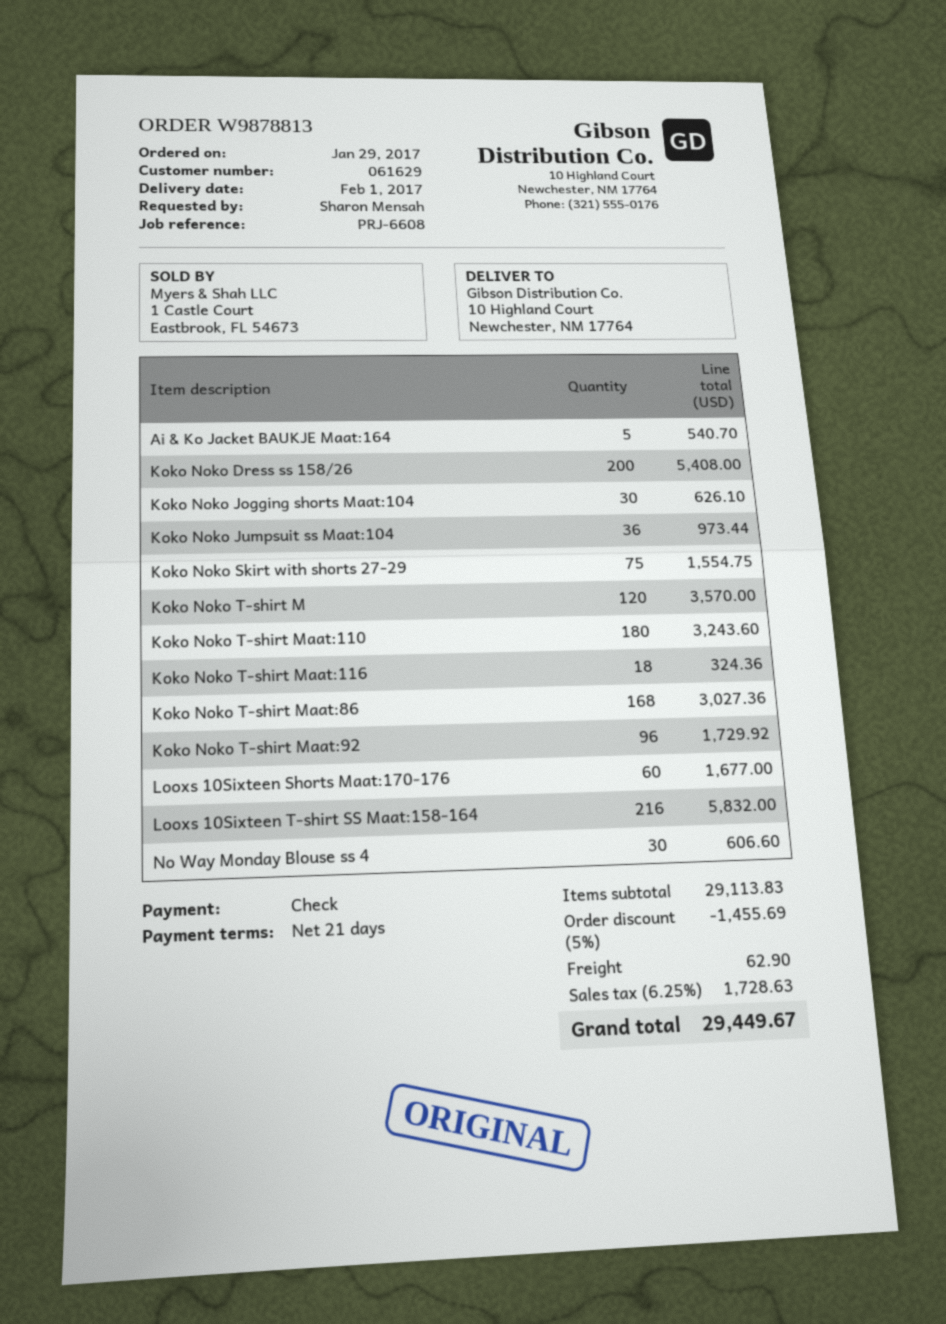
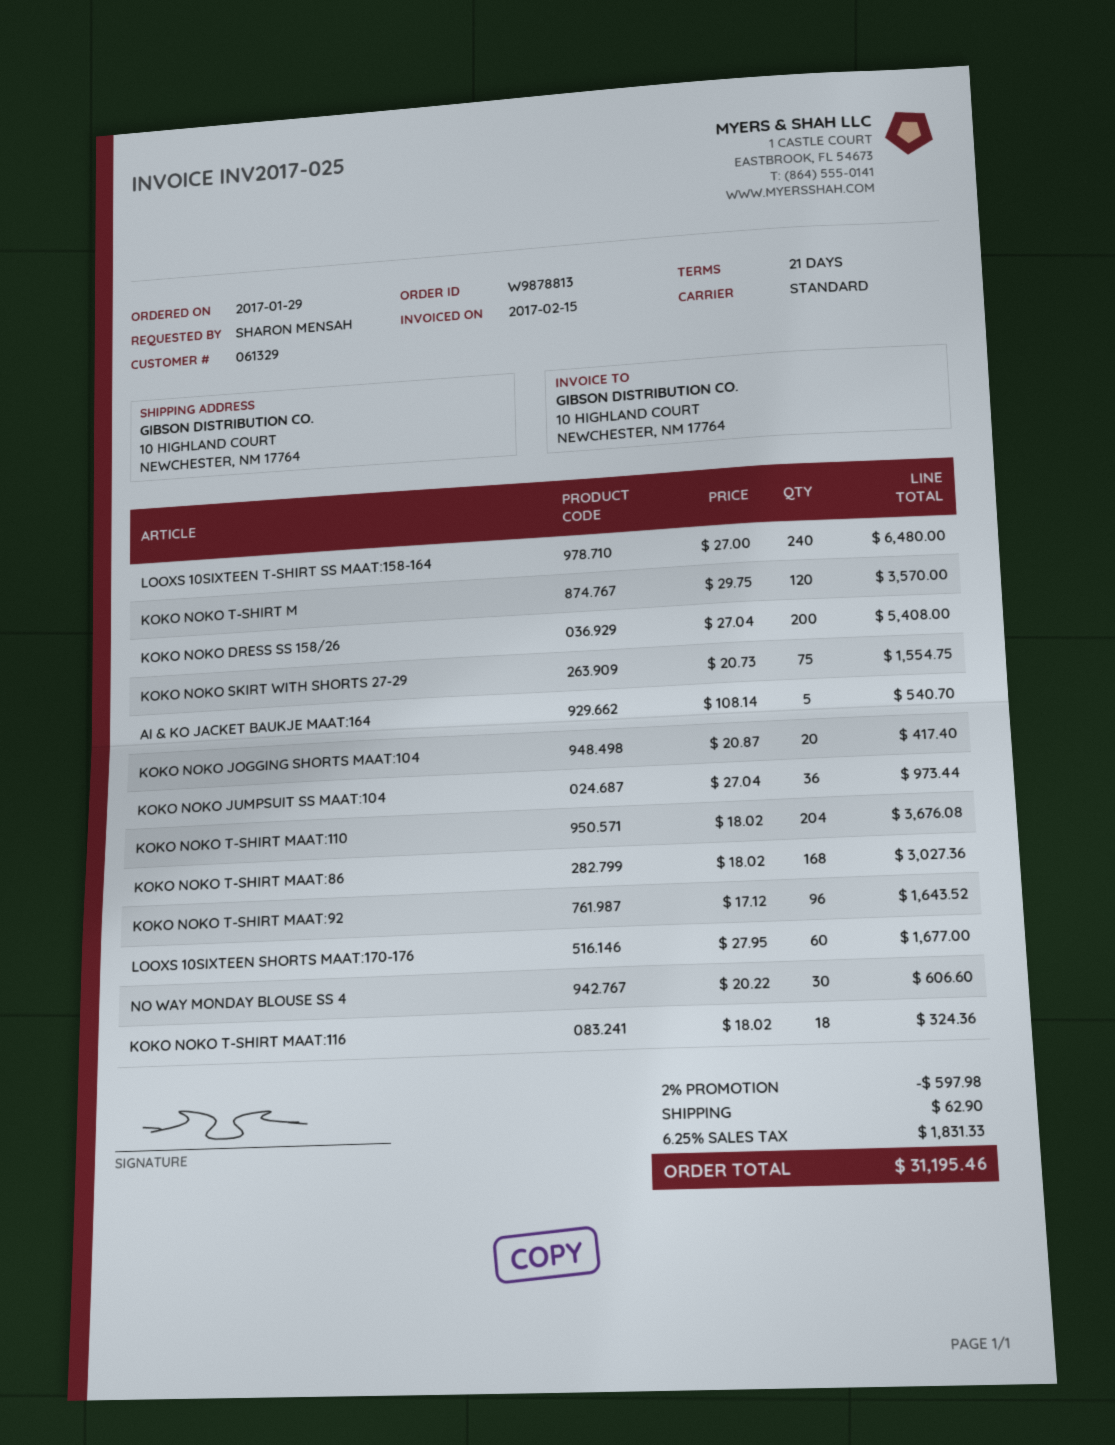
customer number: 061629 -> 061329
Koko Noko Jogging shorts Maat:104: 30 for 626.10 -> 20 for 417.40
Koko Noko T-shirt Maat:110: 180 for 3243.60 -> 204 for 3676.08
Koko Noko T-shirt Maat:92: 96 for 1729.92 -> 96 for 1643.52
Looxs 10Sixteen T-shirt SS Maat:158-164: 216 for 5832.00 -> 240 for 6480.00
discount: 5% = 1455.69 -> 2% = 597.98
tax: 6.25% = 1728.63 -> 6.25% = 1831.33
total: 29449.67 -> 31195.46

